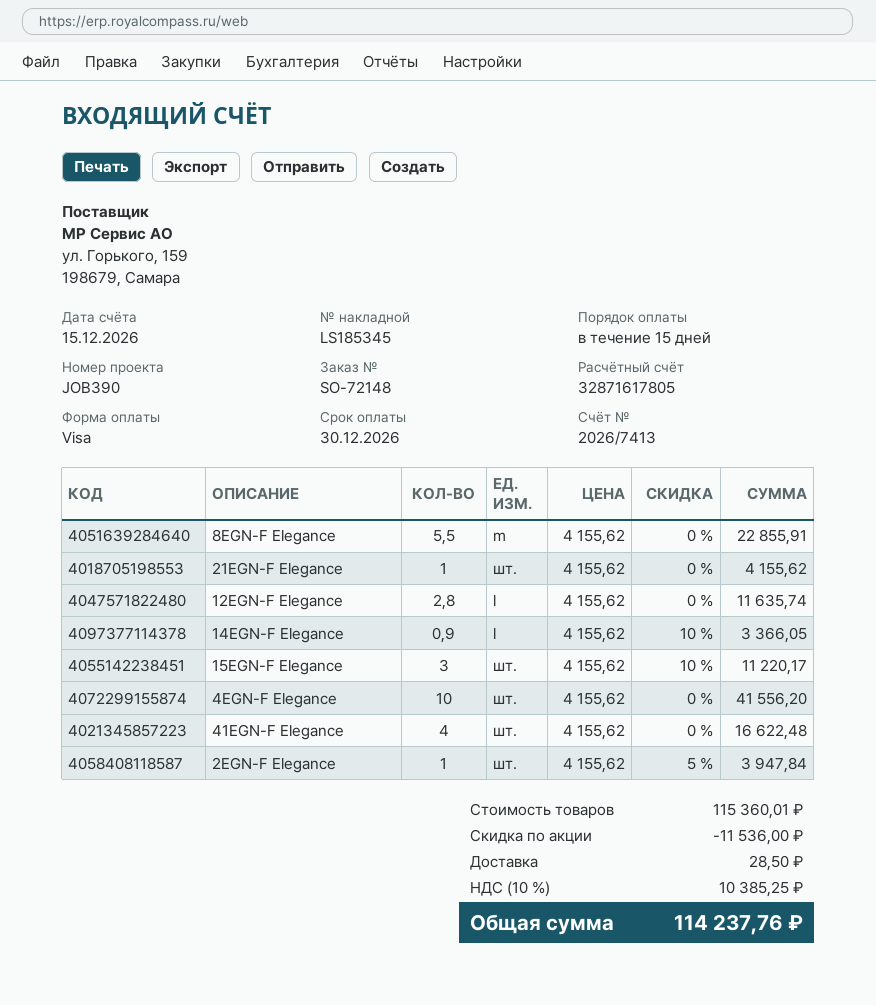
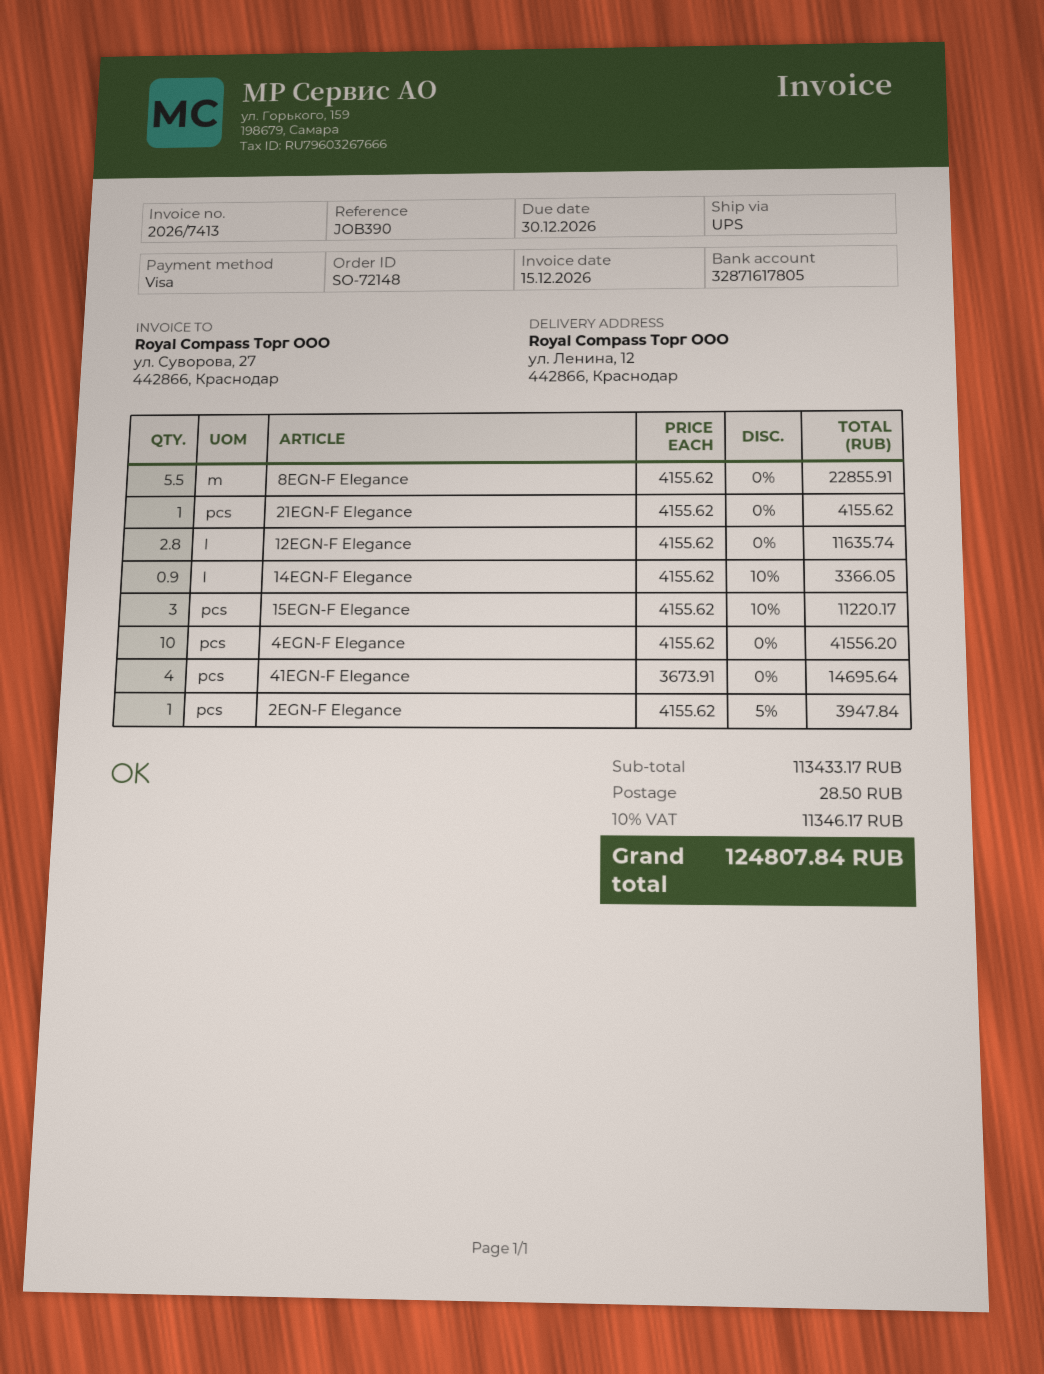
41EGN-F Elegance: 4 x 4155.62 = 16622.48 -> 4 x 3673.91 = 14695.64
subtotal: 115360.01 -> 113433.17
discount: 11536.00 -> none
tax: 10% = 10385.25 -> 10% = 11346.17
total: 114237.76 -> 124807.84

